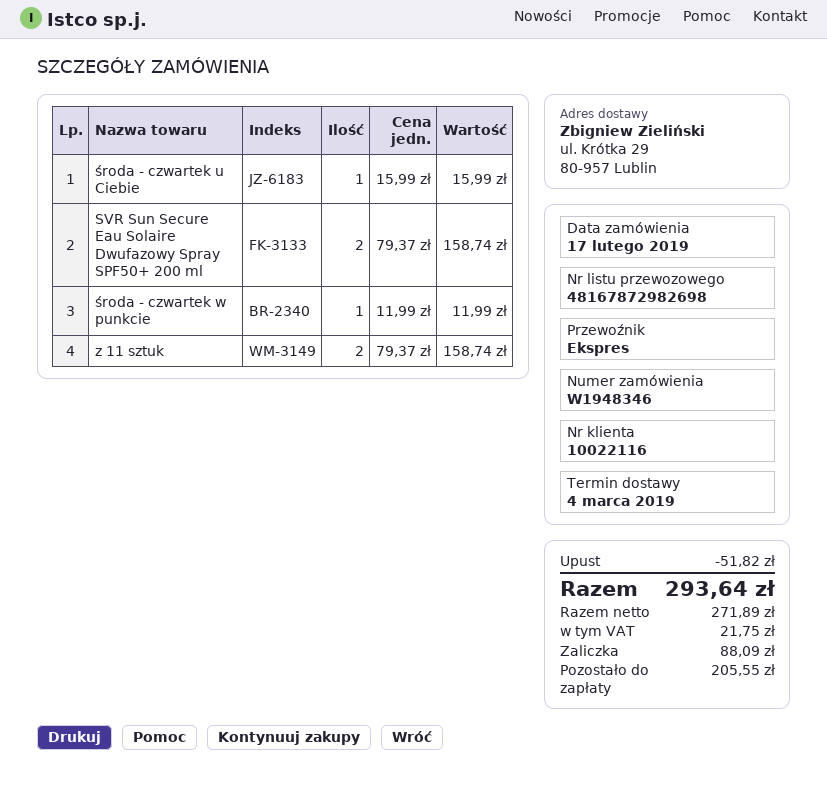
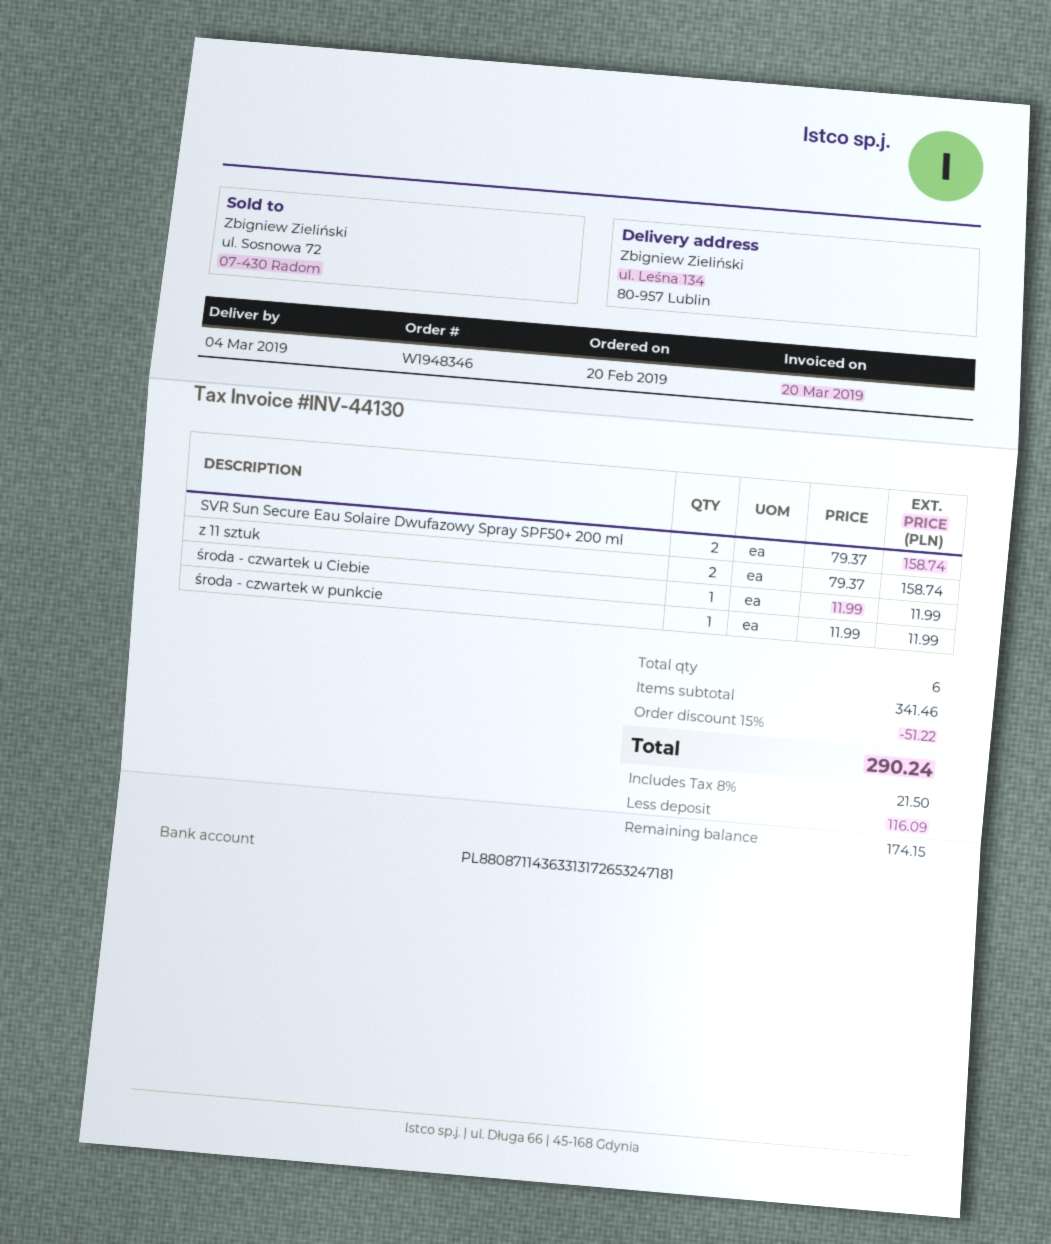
order date: 2019-02-17 -> 2019-02-20
ship to: ul. Krótka 29, 80-957 Lublin -> ul. Leśna 134, 80-957 Lublin
środa - czwartek u Ciebie: 1 x 15.99 = 15.99 -> 1 x 11.99 = 11.99
discount: 51.82 -> 51.22
tax: 21.75 -> 21.50
total: 293.64 -> 290.24
deposit: 88.09 -> 116.09
balance: 205.55 -> 174.15

